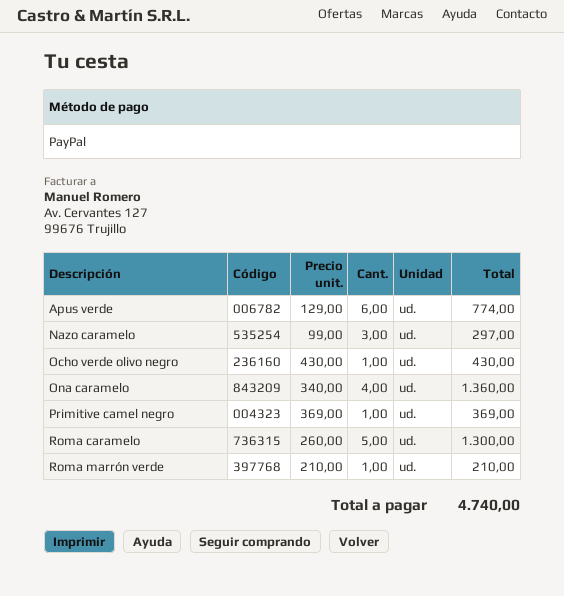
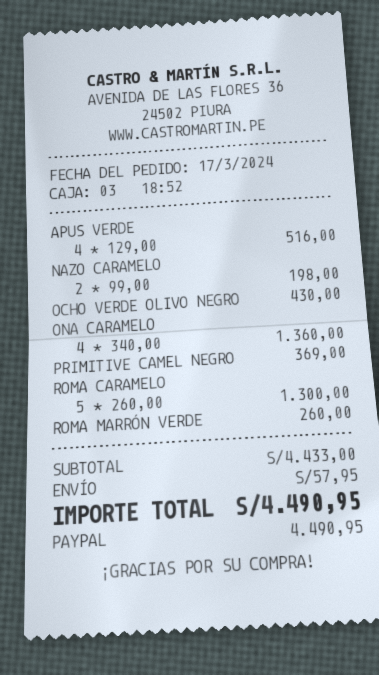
Apus verde: 6 x 129.00 = 774.00 -> 4 x 129.00 = 516.00
Nazo caramelo: 3 x 99.00 = 297.00 -> 2 x 99.00 = 198.00
Roma marrón verde: 1 x 210.00 = 210.00 -> 1 x 260.00 = 260.00
shipping: none -> 57.95
total: 4740.00 -> 4490.95

